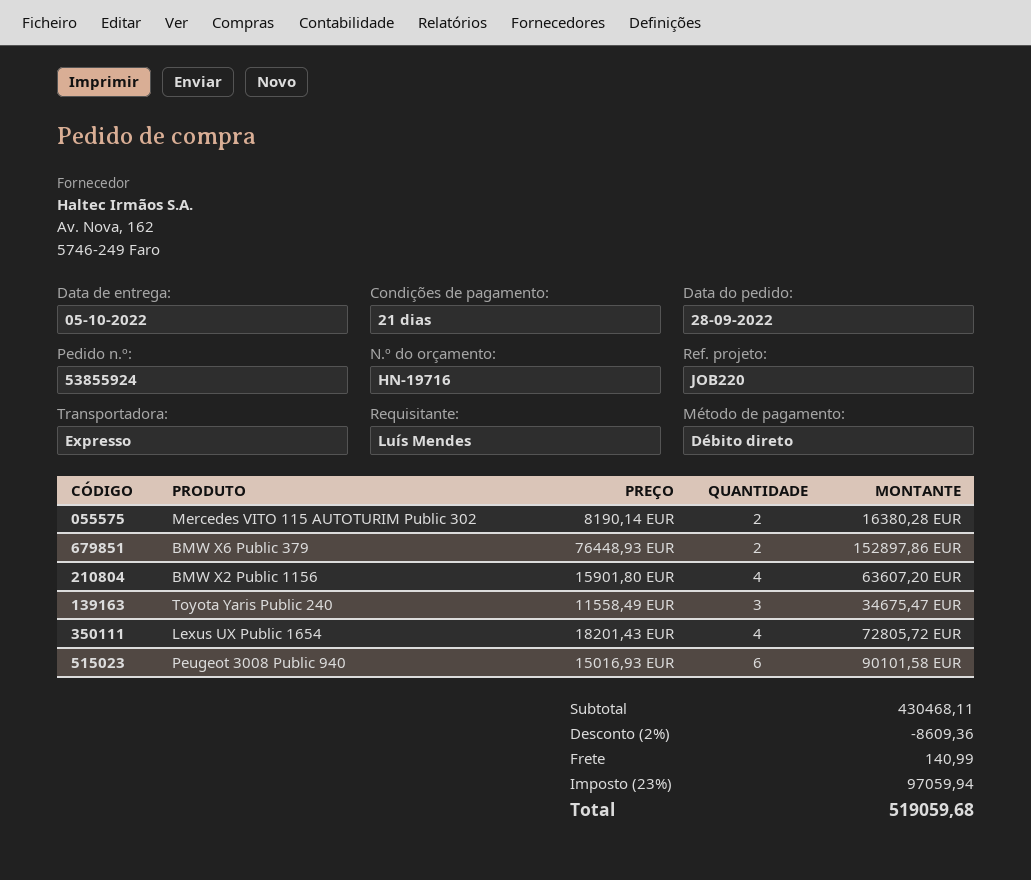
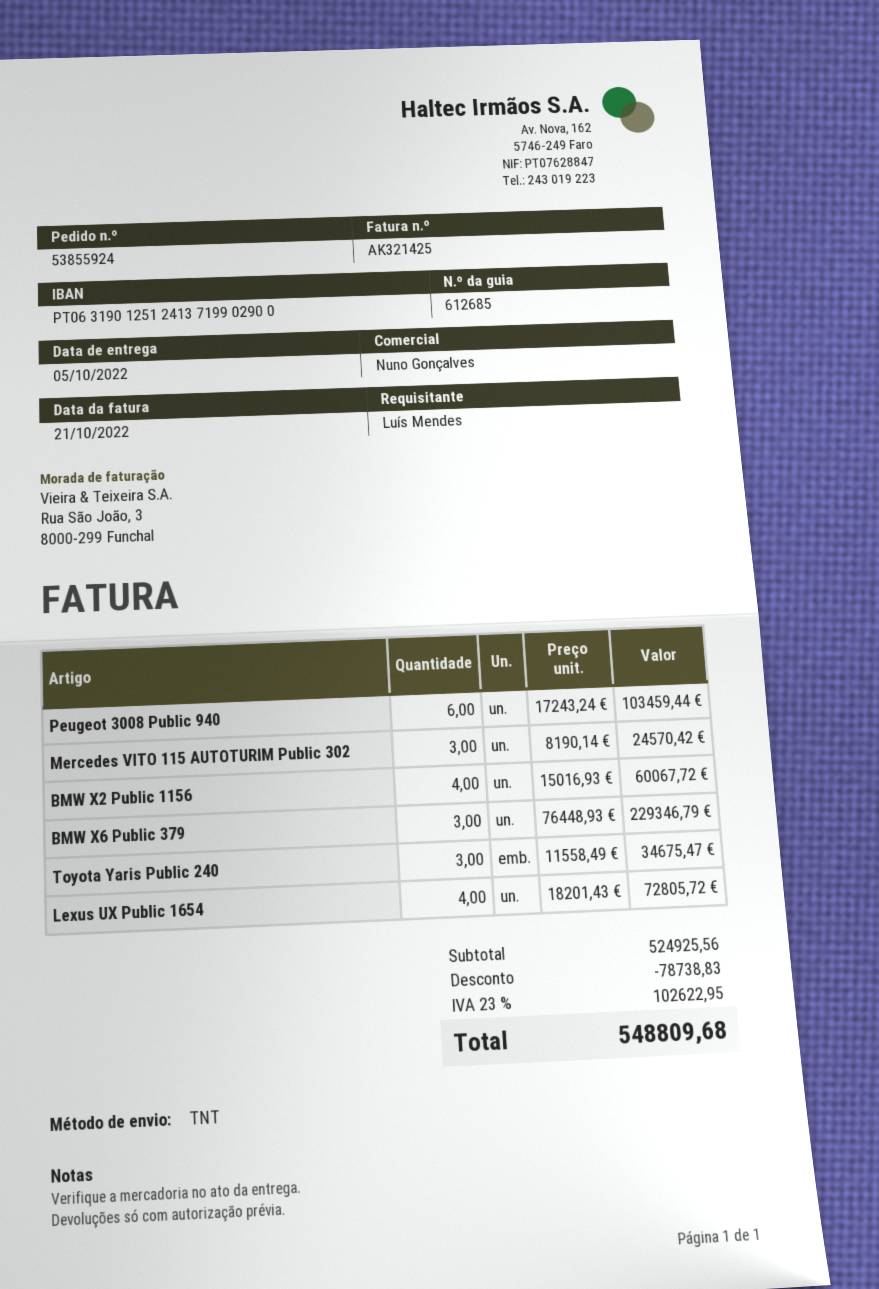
shipping method: express -> TNT
Mercedes VITO 115 AUTOTURIM Public 302: 2 x 8190.14 = 16380.28 -> 3 x 8190.14 = 24570.42
BMW X6 Public 379: 2 x 76448.93 = 152897.86 -> 3 x 76448.93 = 229346.79
BMW X2 Public 1156: 4 x 15901.80 = 63607.20 -> 4 x 15016.93 = 60067.72
Peugeot 3008 Public 940: 6 x 15016.93 = 90101.58 -> 6 x 17243.24 = 103459.44
subtotal: 430468.11 -> 524925.56
discount: 8609.36 -> 78738.83
shipping: 140.99 -> none
tax: 23% = 97059.94 -> 23% = 102622.95
total: 519059.68 -> 548809.68

